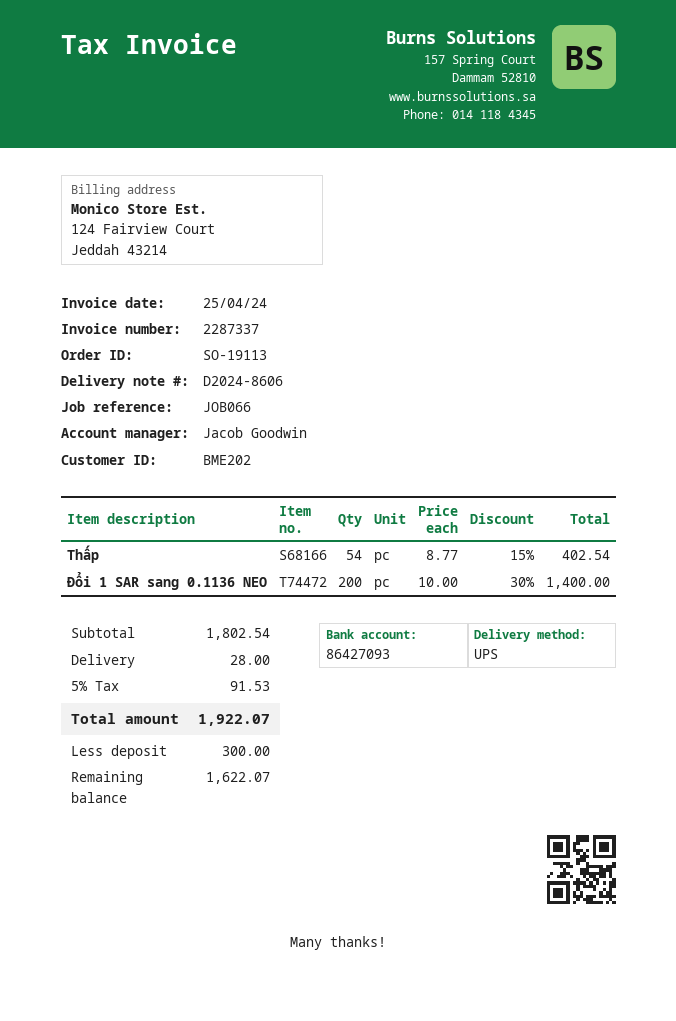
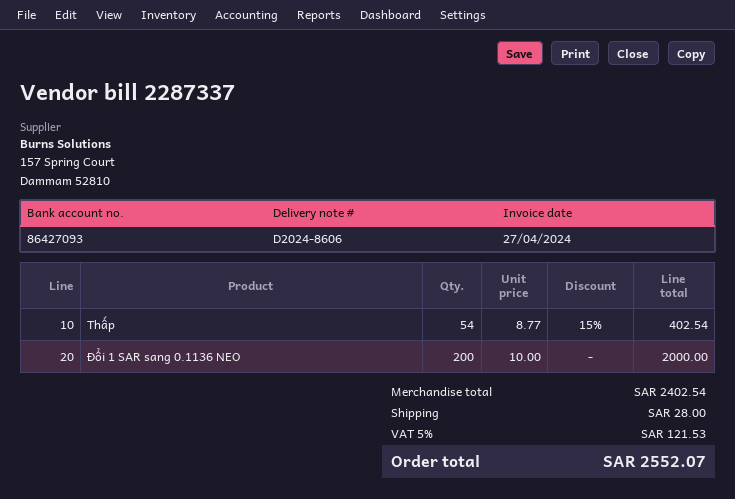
invoice date: 2024-04-25 -> 2024-04-27
Đổi 1 SAR sang 0.1136 NEO: 200 x 10.00 - 30% = 1400.00 -> 200 x 10.00 = 2000.00
subtotal: 1802.54 -> 2402.54
tax: 5% = 91.53 -> 5% = 121.53
total: 1922.07 -> 2552.07

